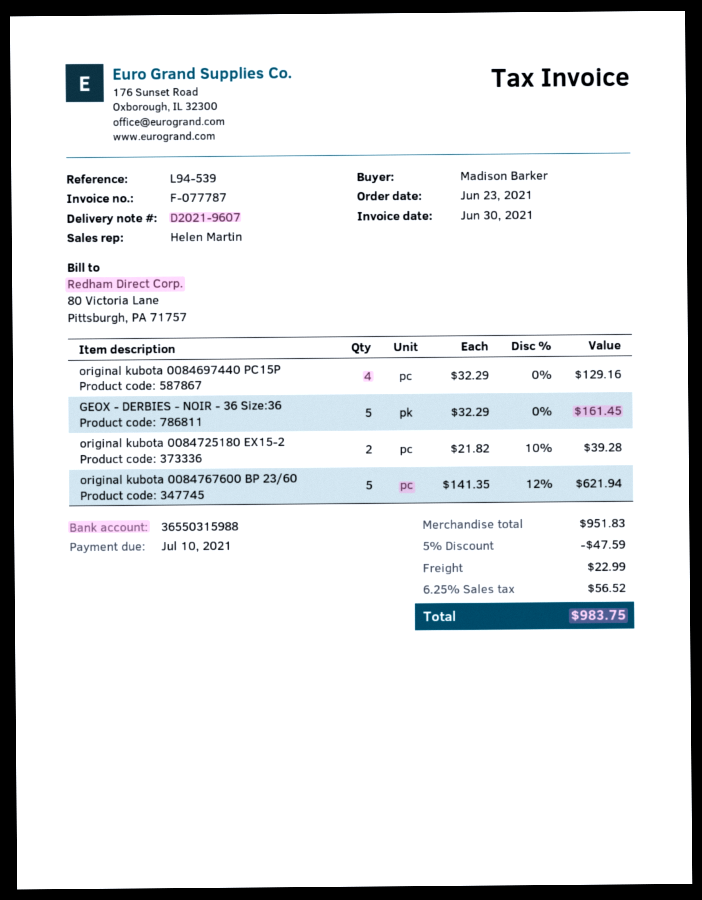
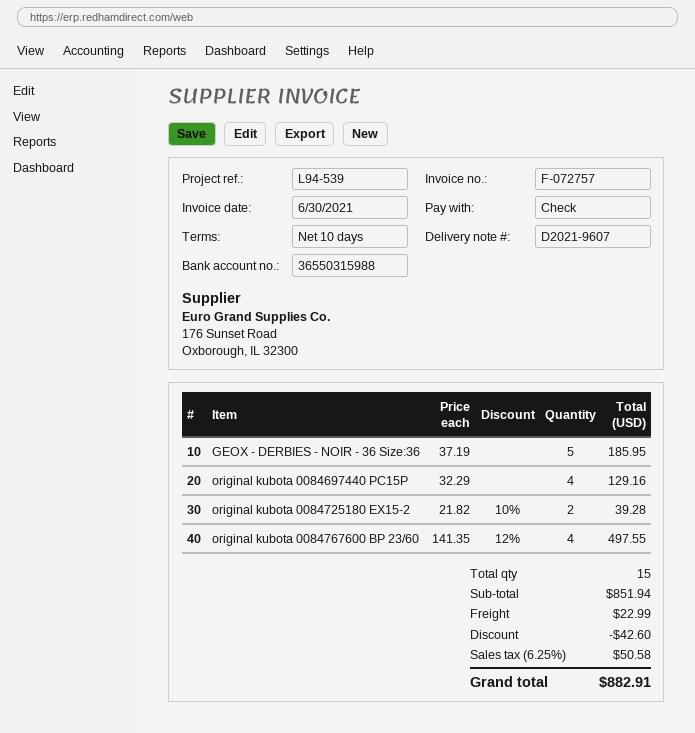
invoice number: F-077787 -> F-072757
GEOX - DERBIES - NOIR - 36 Size:36: 5 x 32.29 = 161.45 -> 5 x 37.19 = 185.95
original kubota 0084767600 BP 23/60: 5 x 141.35 - 12% = 621.94 -> 4 x 141.35 - 12% = 497.55
subtotal: 951.83 -> 851.94
discount: 47.59 -> 42.60
tax: 6.25% = 56.52 -> 6.25% = 50.58
total: 983.75 -> 882.91

